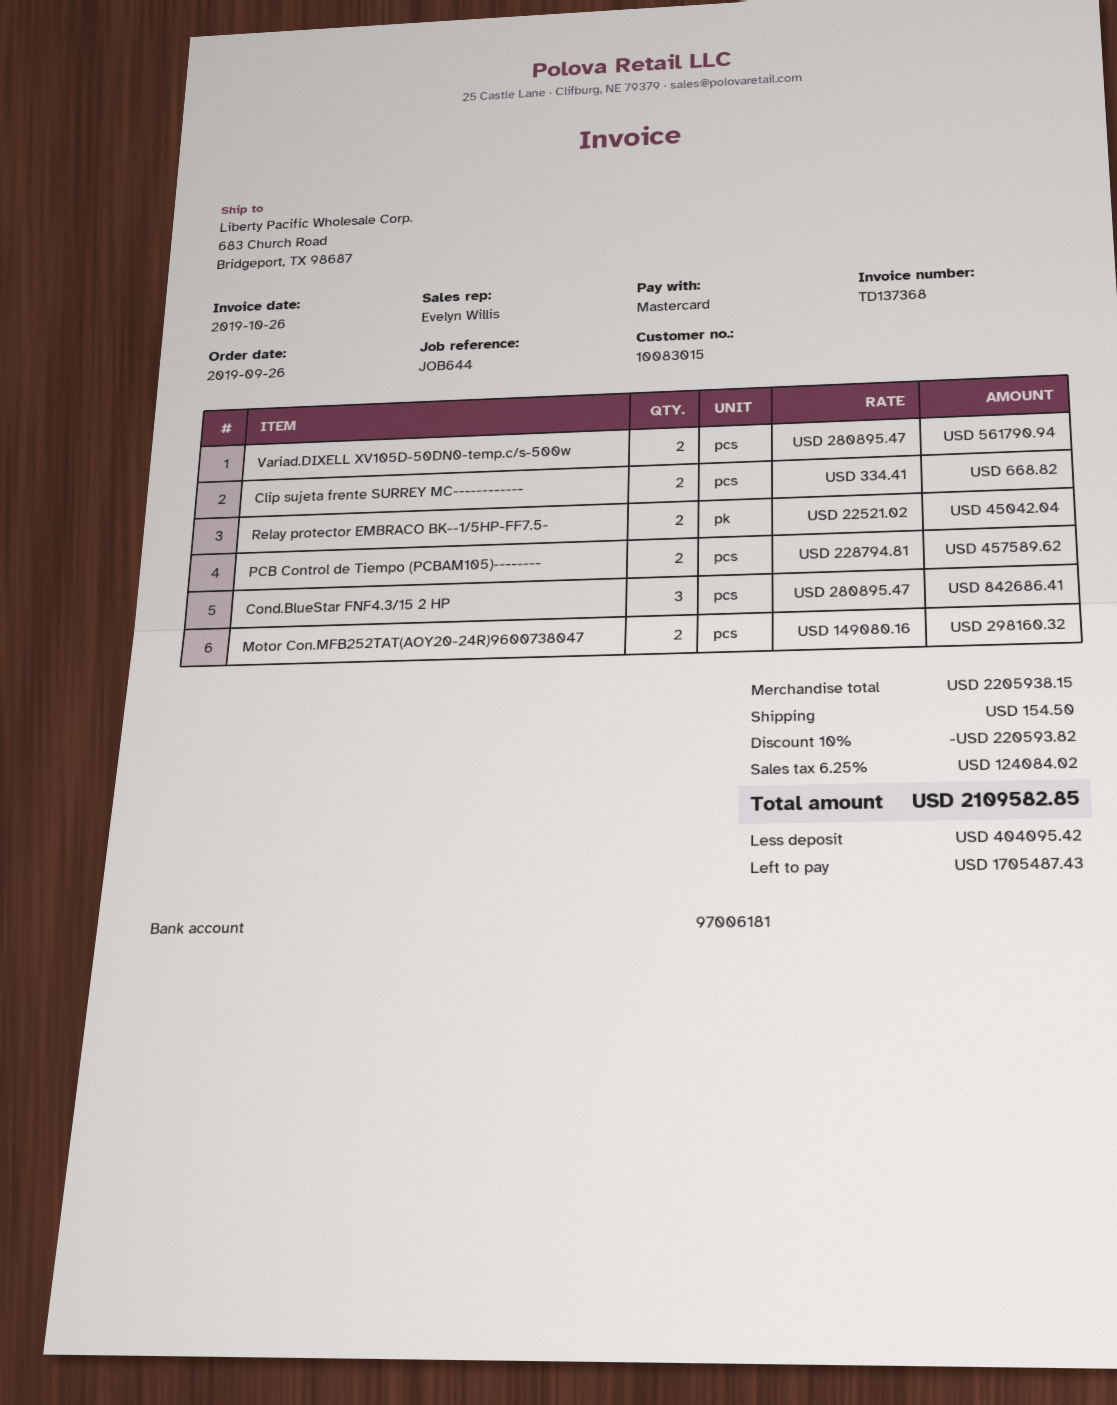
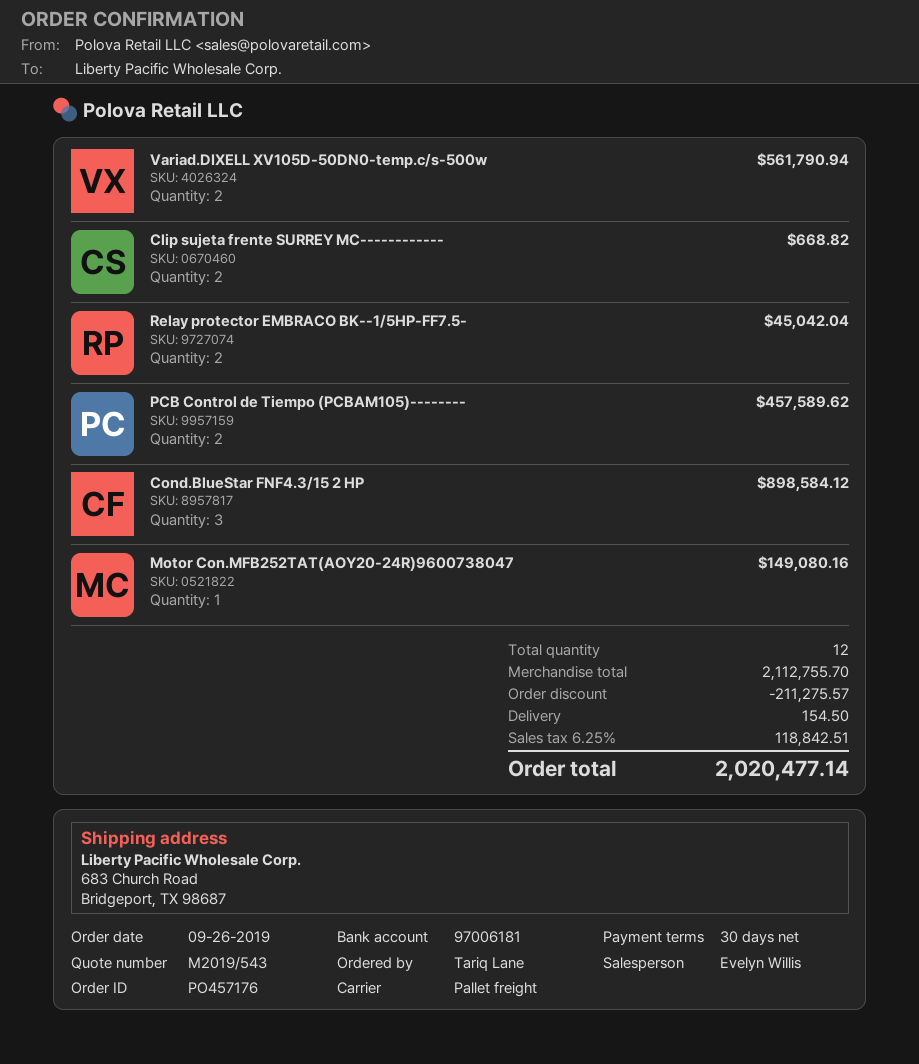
Cond.BlueStar FNF4.3/15 2 HP: 3 for 842686.41 -> 3 for 898584.12
Motor Con.MFB252TAT(AOY20-24R)9600738047: 2 for 298160.32 -> 1 for 149080.16
subtotal: 2205938.15 -> 2112755.70
discount: 220593.82 -> 211275.57
tax: 6.25% = 124084.02 -> 6.25% = 118842.51
total: 2109582.85 -> 2020477.14

